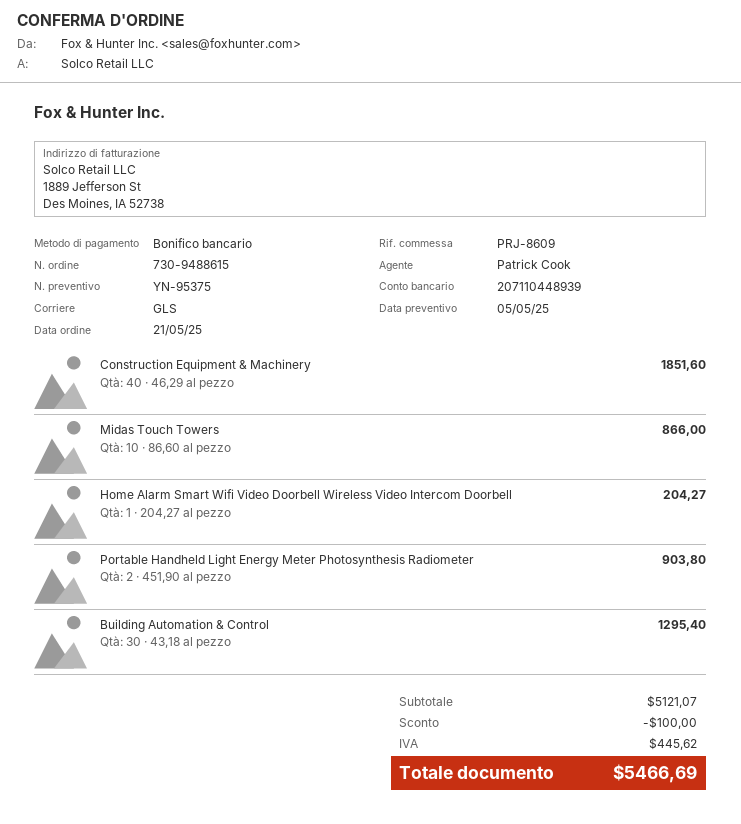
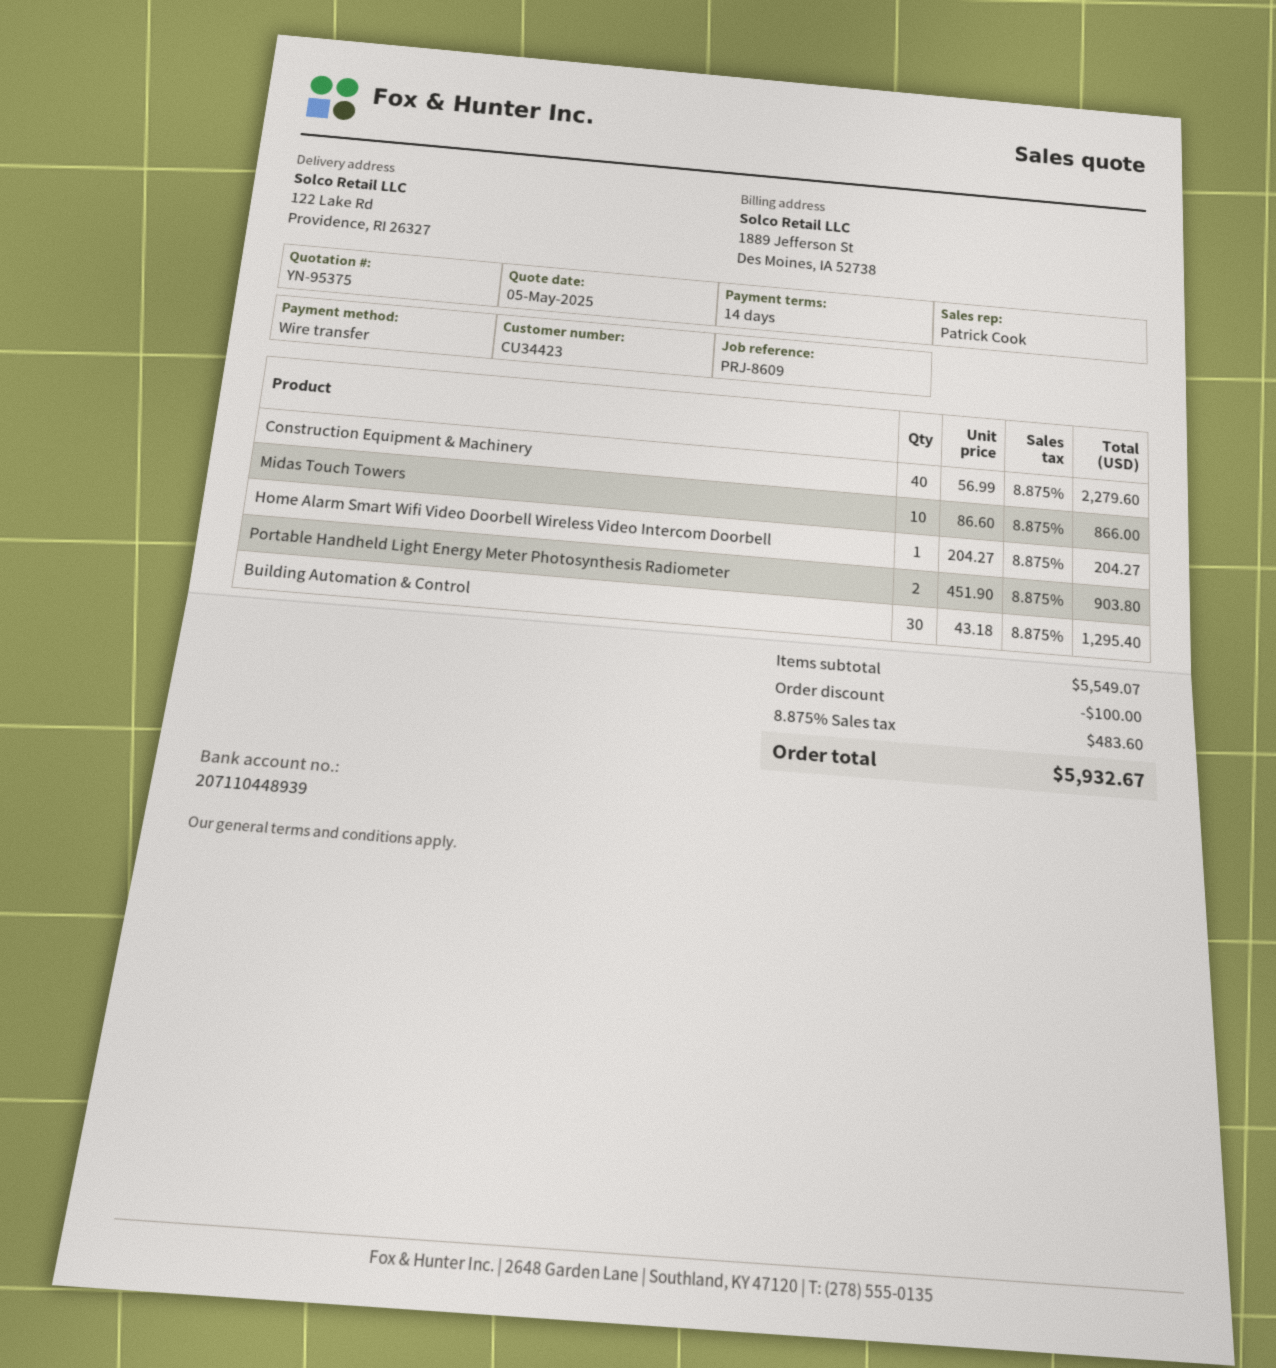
Construction Equipment & Machinery: 40 x 46.29 = 1851.60 -> 40 x 56.99 = 2279.60
subtotal: 5121.07 -> 5549.07
tax: 445.62 -> 483.60
total: 5466.69 -> 5932.67

